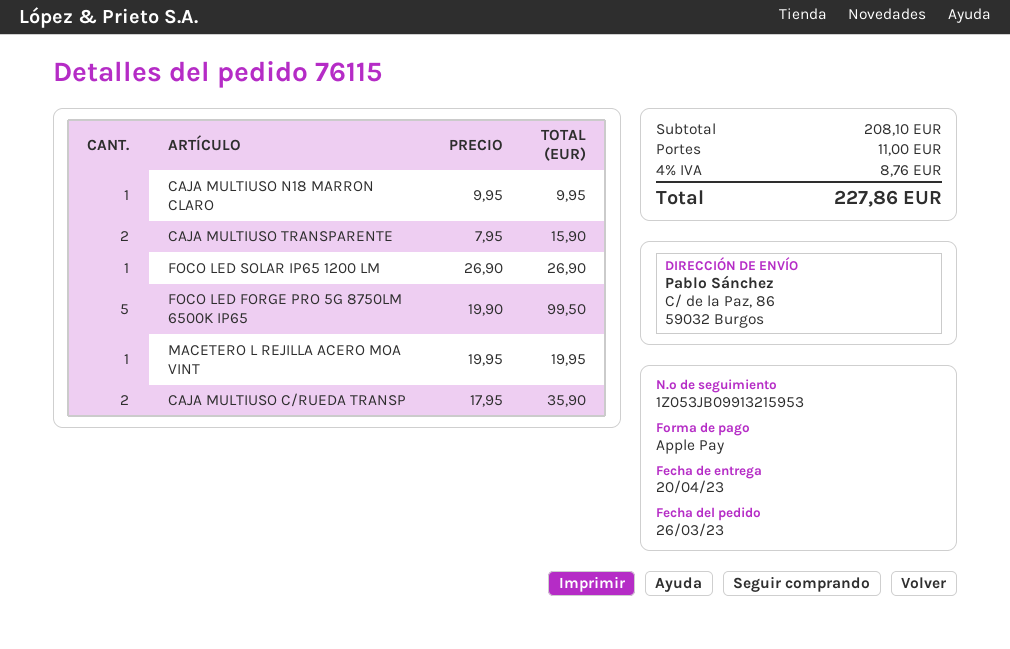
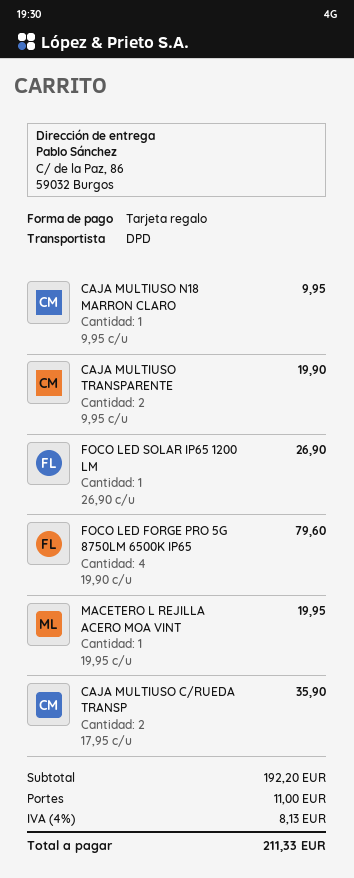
payment method: Apple Pay -> gift card
CAJA MULTIUSO TRANSPARENTE: 2 x 7.95 = 15.90 -> 2 x 9.95 = 19.90
FOCO LED FORGE PRO 5G 8750LM 6500K IP65: 5 x 19.90 = 99.50 -> 4 x 19.90 = 79.60
subtotal: 208.10 -> 192.20
tax: 4% = 8.76 -> 4% = 8.13
total: 227.86 -> 211.33

